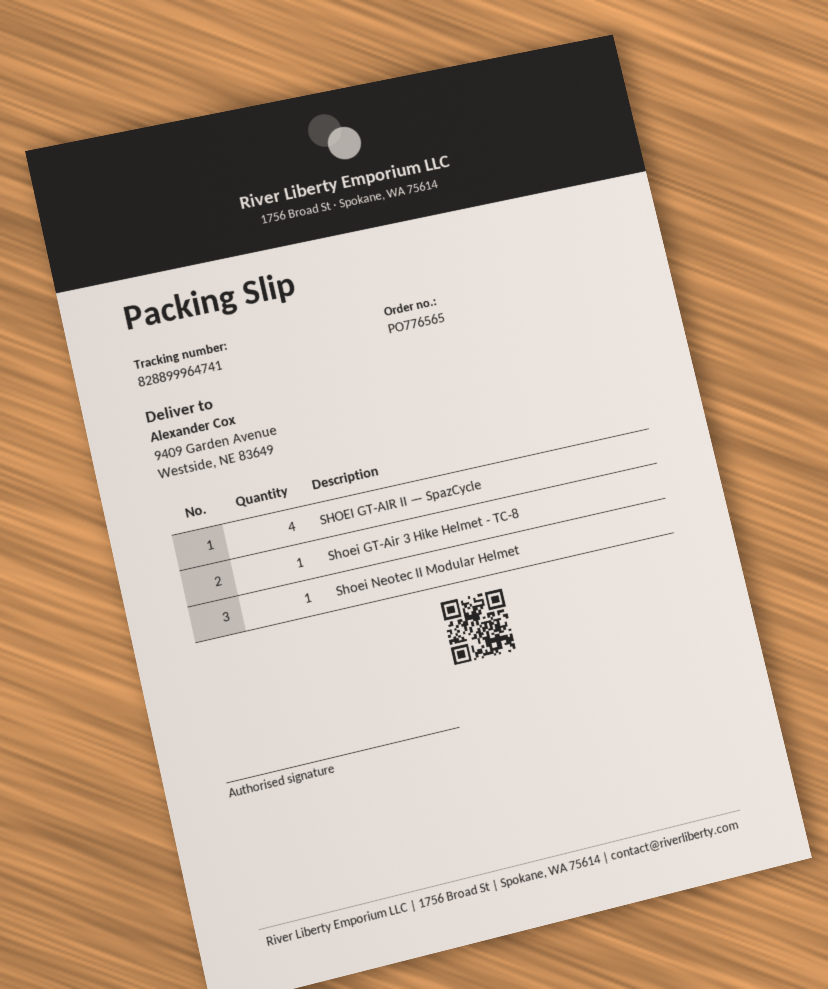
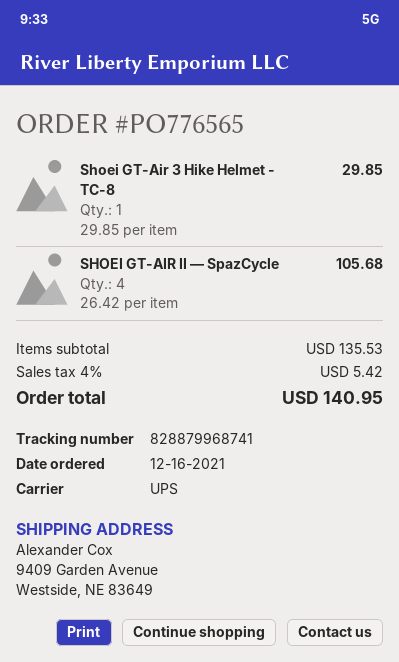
tracking number: 828899964741 -> 828879968741
Shoei Neotec II Modular Helmet: 1 -> none

